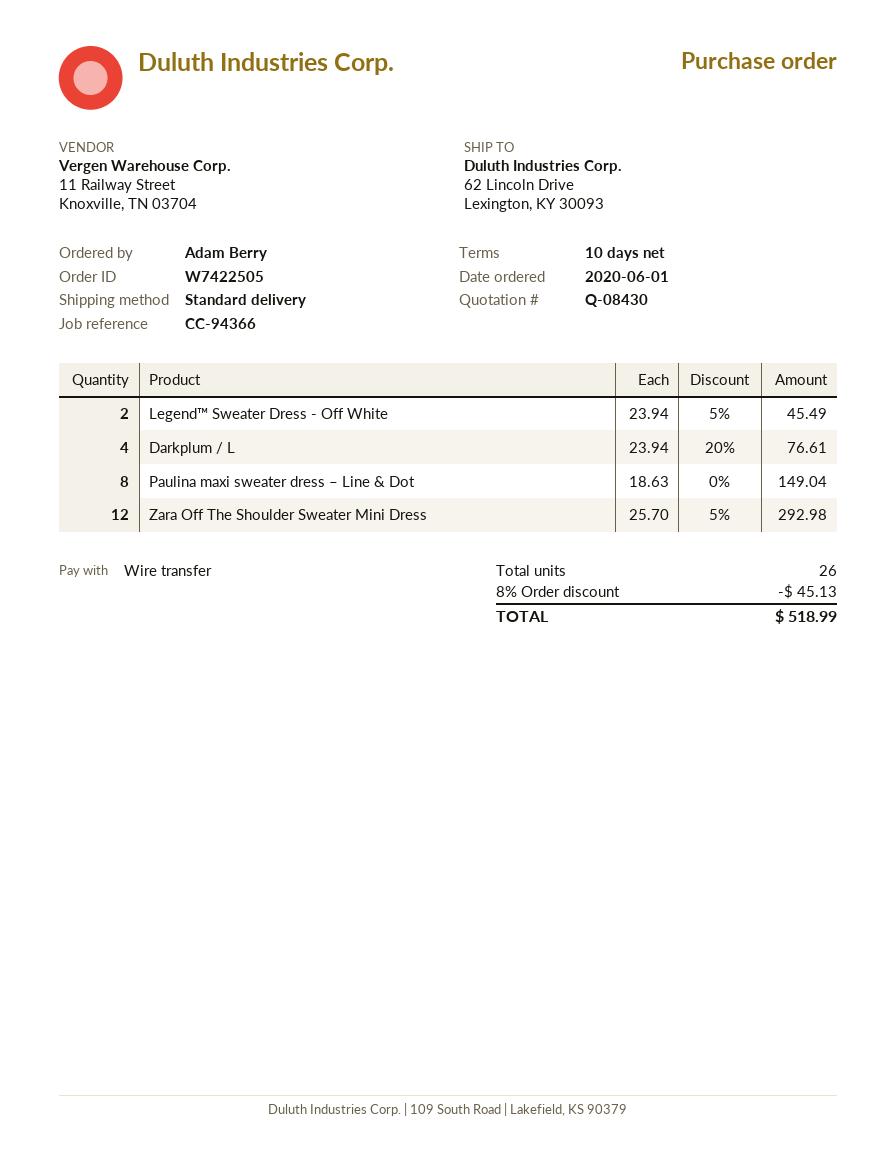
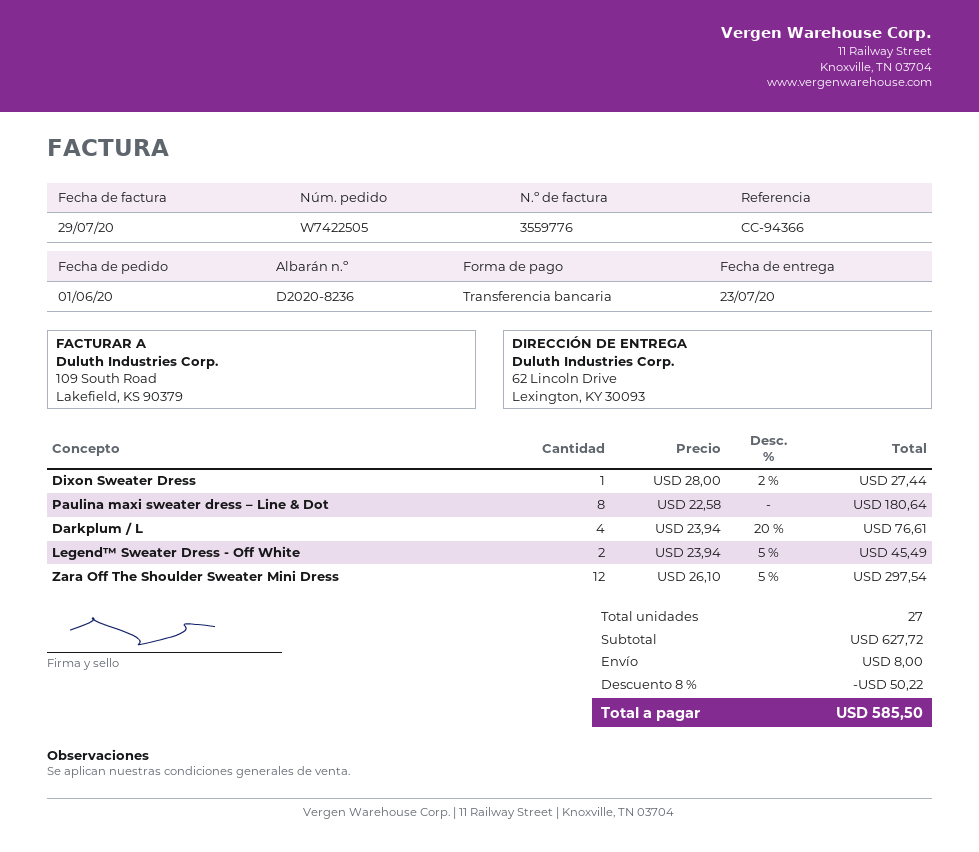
Paulina maxi sweater dress – Line & Dot: 8 x 18.63 = 149.04 -> 8 x 22.58 = 180.64
Zara Off The Shoulder Sweater Mini Dress: 12 x 25.70 - 5% = 292.98 -> 12 x 26.10 - 5% = 297.54
Dixon Sweater Dress: none -> 1 x 28.00 - 2% = 27.44
total quantity: 26 -> 27
discount: 8% = 45.13 -> 8% = 50.22
shipping: none -> 8.00
total: 518.99 -> 585.50

